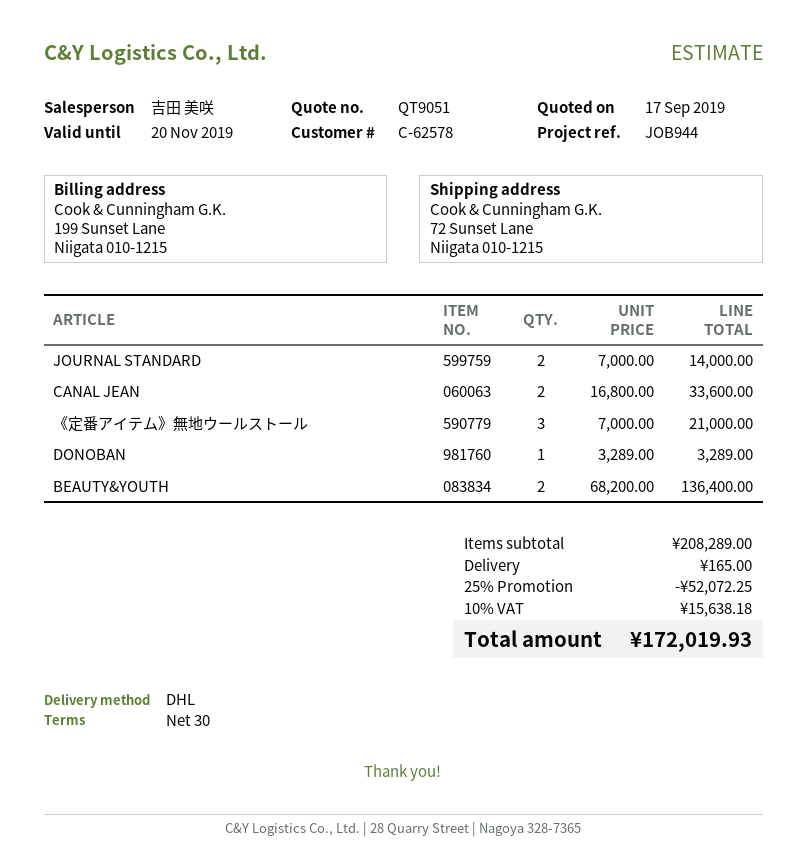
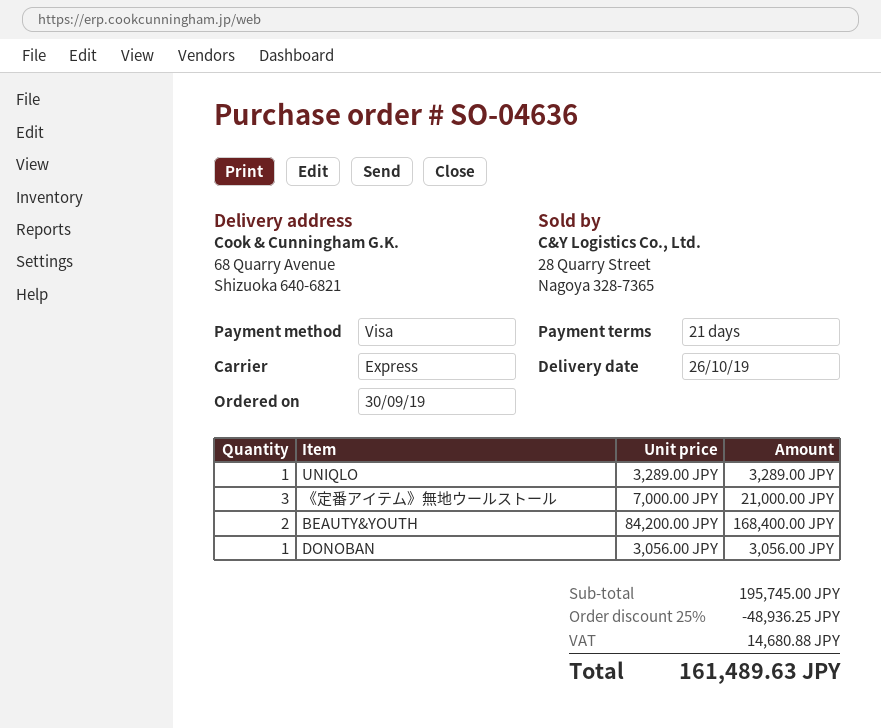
payment terms: 30 days -> 21 days
shipping method: DHL -> express
ship to: 72 Sunset Lane, Niigata 010-1215 -> 68 Quarry Avenue, Shizuoka 640-6821
JOURNAL STANDARD: 2 x 7000.00 = 14000.00 -> none
CANAL JEAN: 2 x 16800.00 = 33600.00 -> none
DONOBAN: 1 x 3289.00 = 3289.00 -> 1 x 3056.00 = 3056.00
BEAUTY&YOUTH: 2 x 68200.00 = 136400.00 -> 2 x 84200.00 = 168400.00
UNIQLO: none -> 1 x 3289.00 = 3289.00
subtotal: 208289.00 -> 195745.00
discount: 25% = 52072.25 -> 25% = 48936.25
shipping: 165.00 -> none
tax: 15638.18 -> 14680.88
total: 172019.93 -> 161489.63

